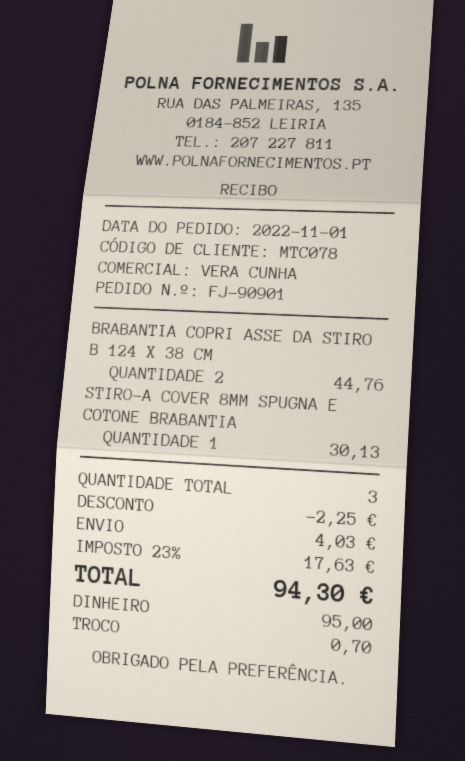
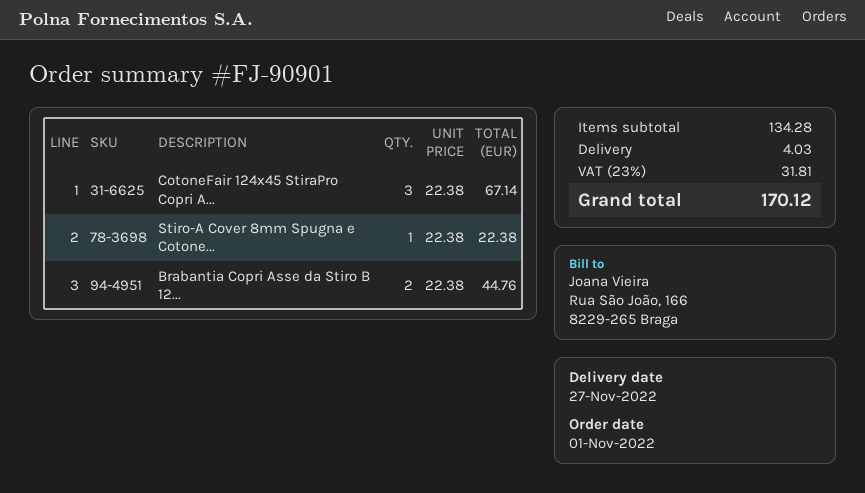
STIRO-A COVER 8MM SPUGNA E COTONE BRABANTIA: 1 for 30.13 -> 1 for 22.38
CotoneFair 124x45 StiraPro Copri A...: none -> 3 for 67.14
discount: 2.25 -> none
tax: 23% = 17.63 -> 23% = 31.81
total: 94.30 -> 170.12

